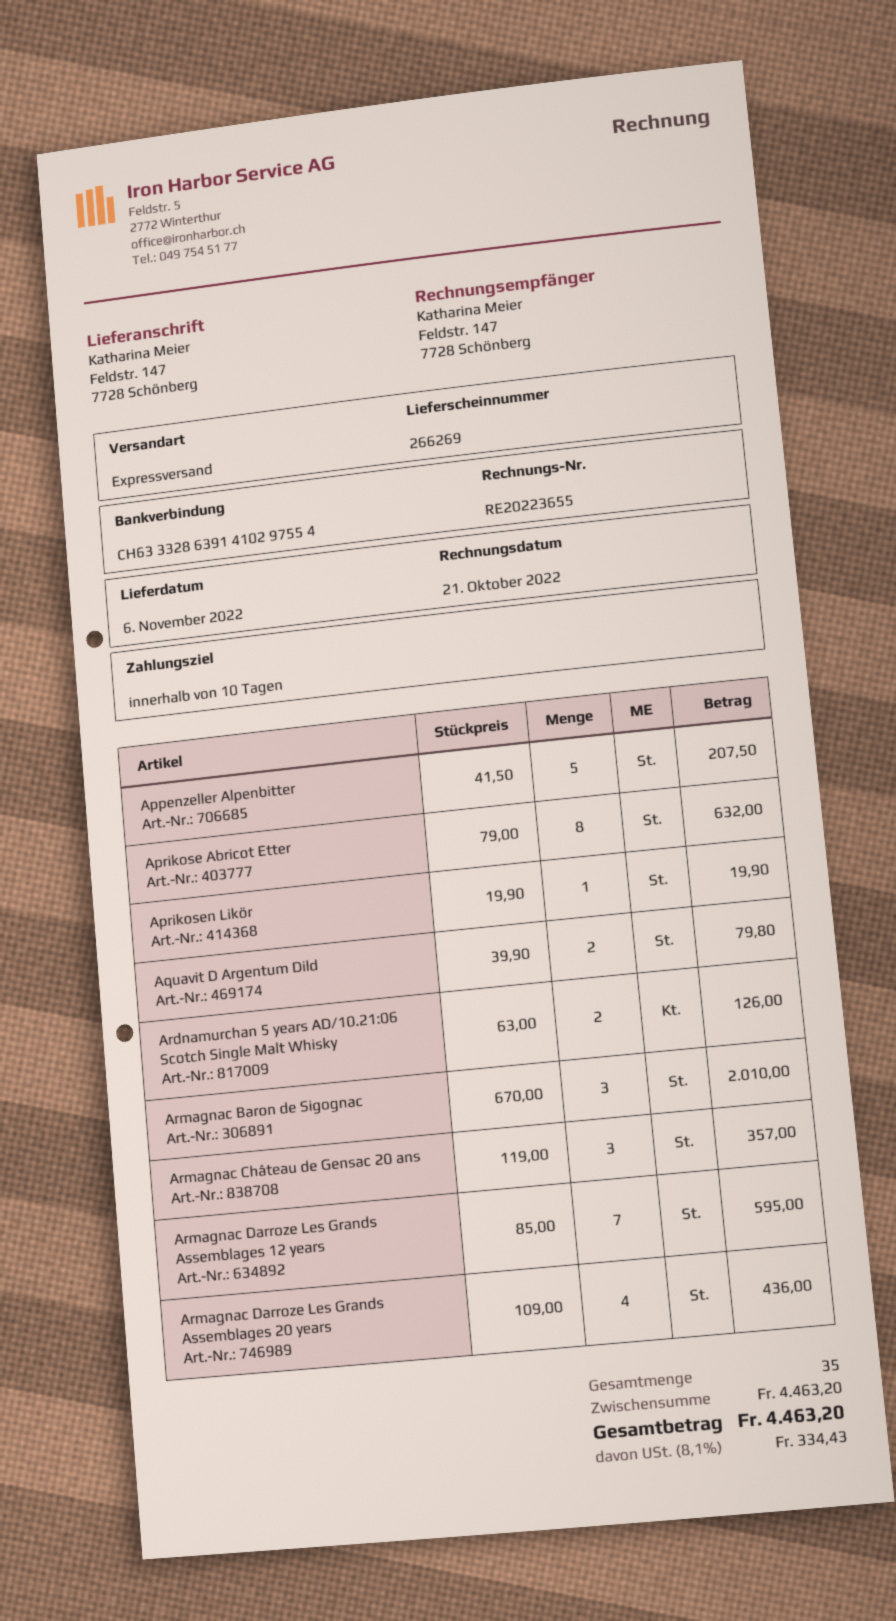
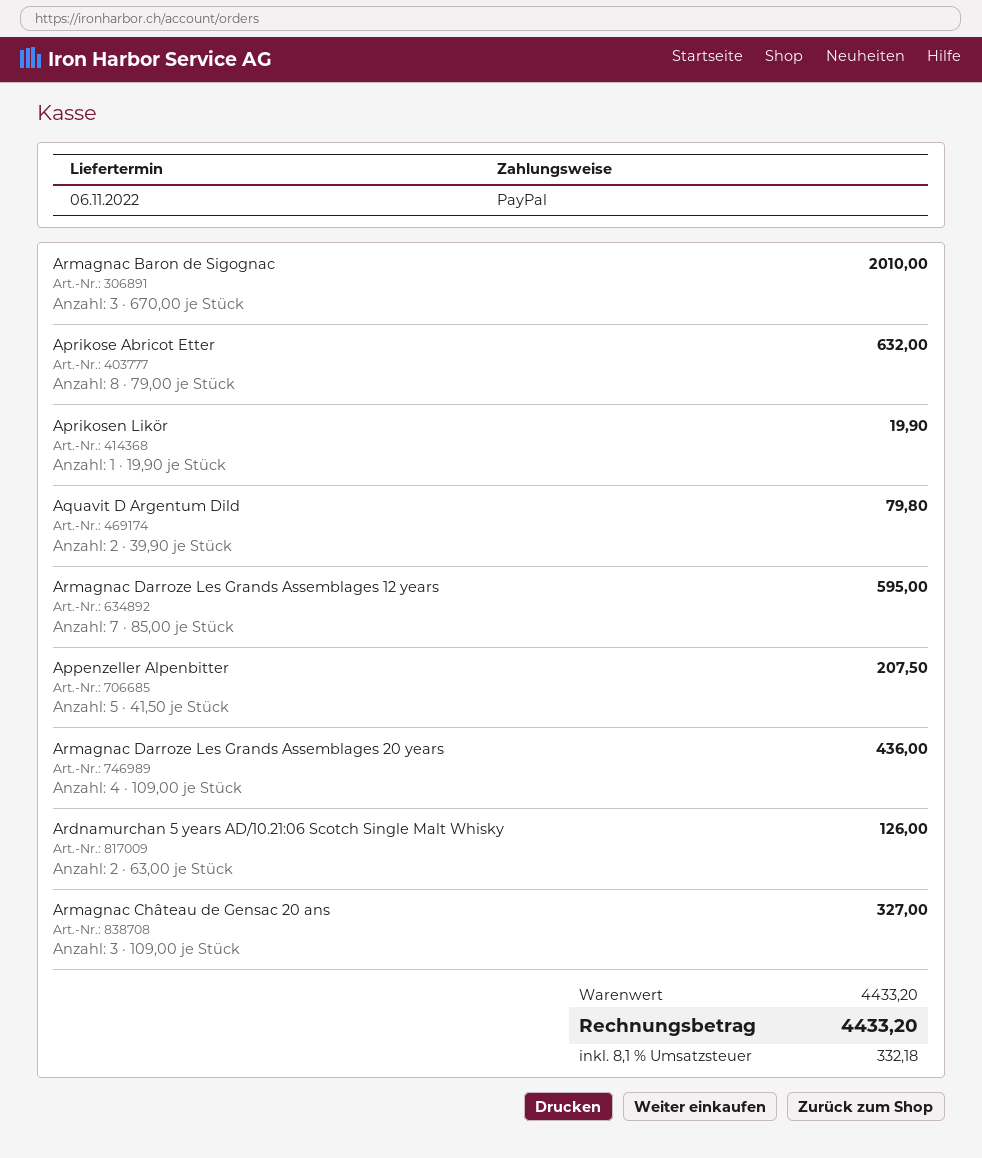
Armagnac Château de Gensac 20 ans: 3 x 119.00 = 357.00 -> 3 x 109.00 = 327.00
subtotal: 4463.20 -> 4433.20
tax: 8.1% = 334.43 -> 8.1% = 332.18
total: 4463.20 -> 4433.20

